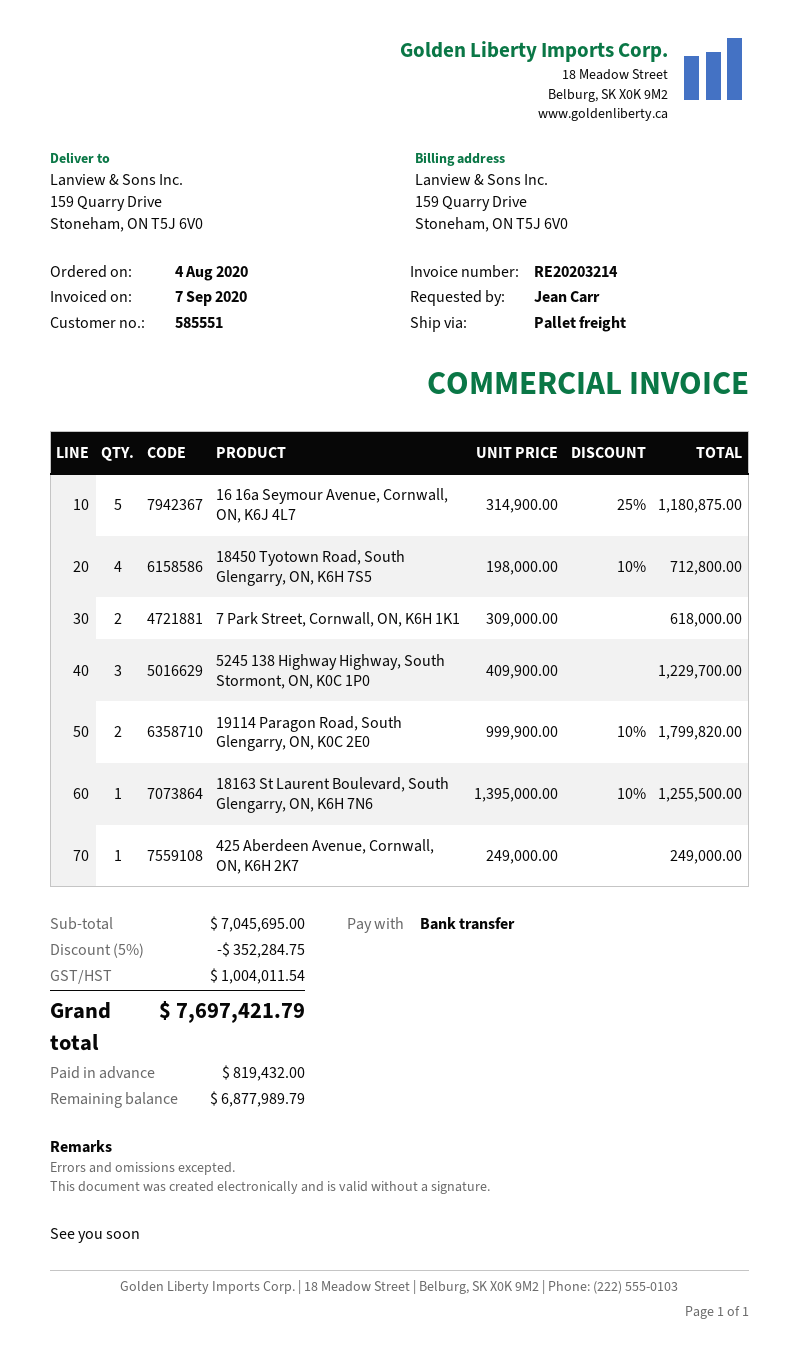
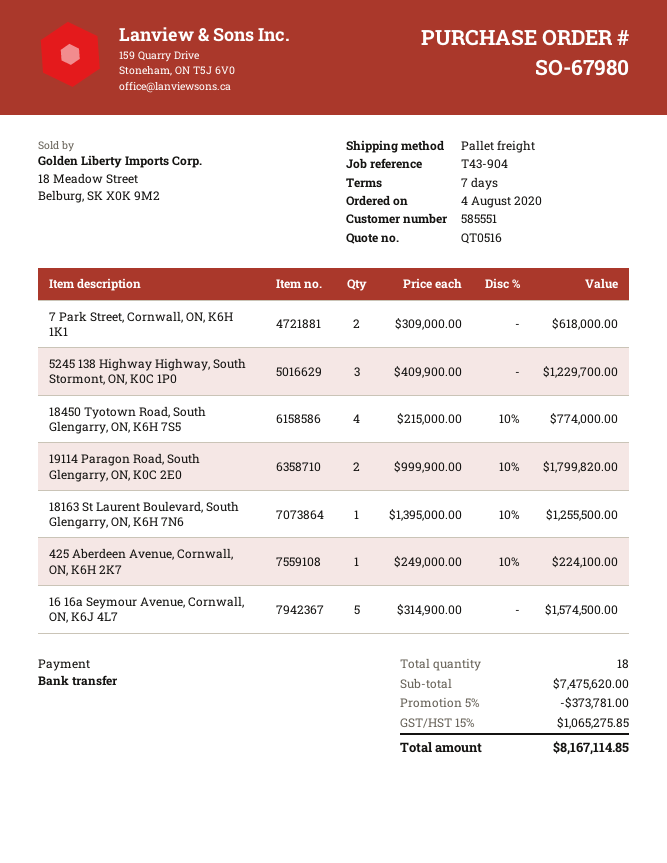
16 16a Seymour Avenue, Cornwall, ON, K6J 4L7: 5 x 314900.00 - 25% = 1180875.00 -> 5 x 314900.00 = 1574500.00
18450 Tyotown Road, South Glengarry, ON, K6H 7S5: 4 x 198000.00 - 10% = 712800.00 -> 4 x 215000.00 - 10% = 774000.00
425 Aberdeen Avenue, Cornwall, ON, K6H 2K7: 1 x 249000.00 = 249000.00 -> 1 x 249000.00 - 10% = 224100.00
subtotal: 7045695.00 -> 7475620.00
discount: 5% = 352284.75 -> 5% = 373781.00
tax: 1004011.54 -> 1065275.85
total: 7697421.79 -> 8167114.85

